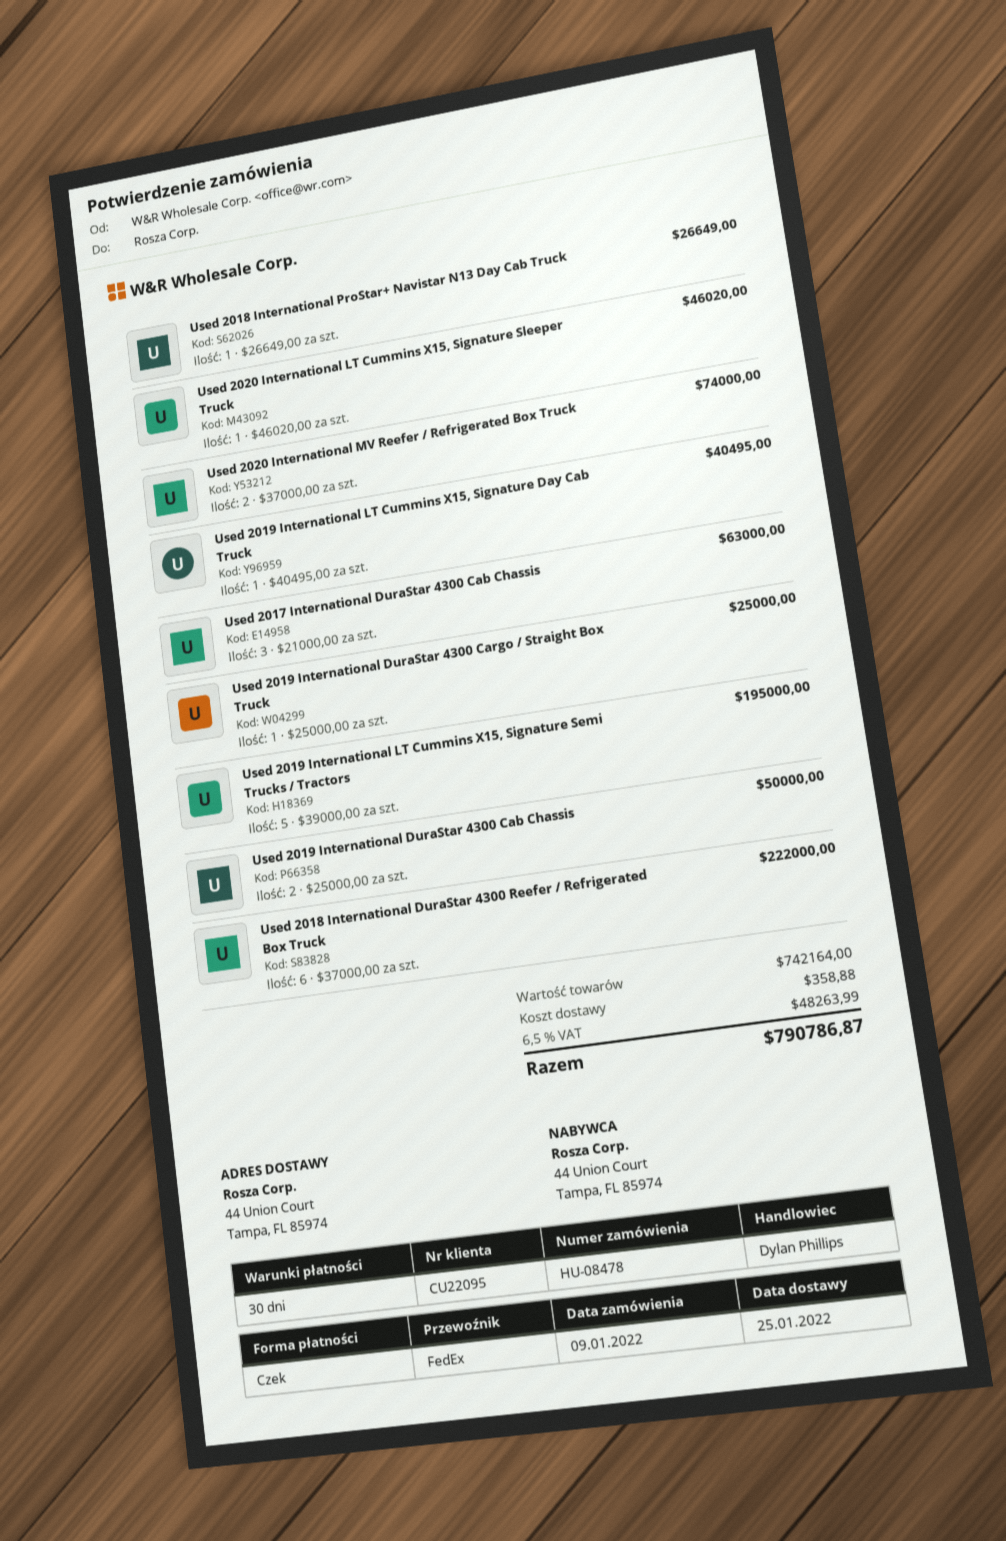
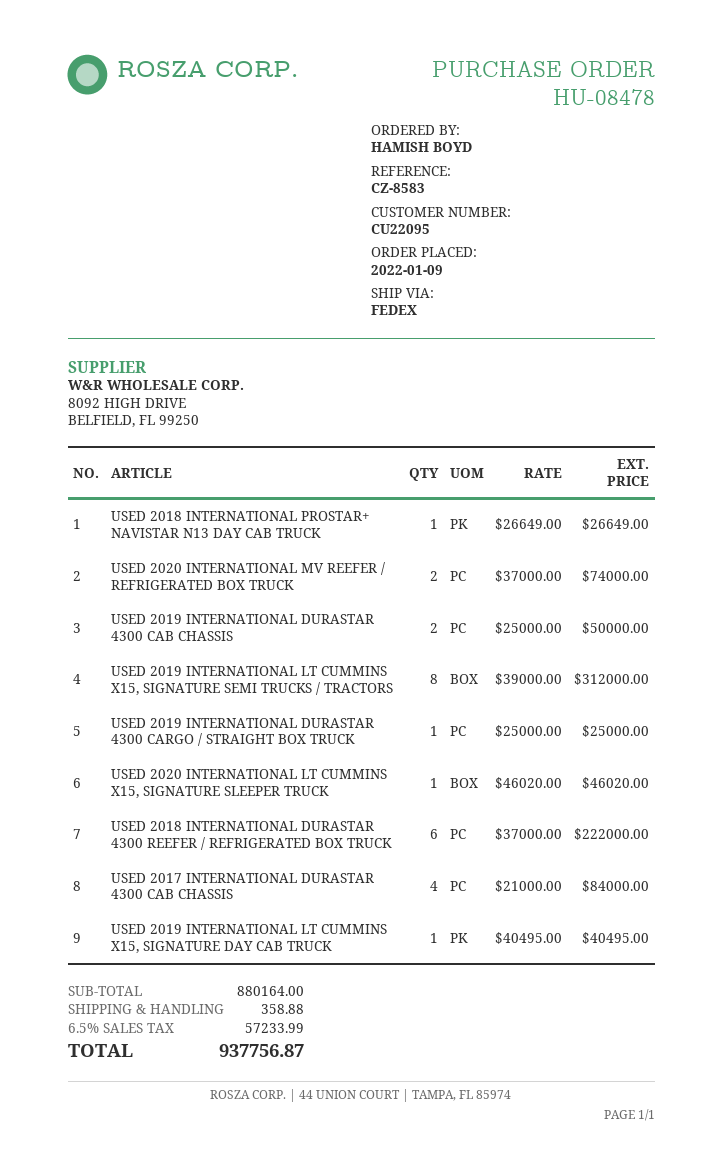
Used 2017 International DuraStar 4300 Cab Chassis: 3 x 21000.00 = 63000.00 -> 4 x 21000.00 = 84000.00
Used 2019 International LT Cummins X15, Signature Semi Trucks / Tractors: 5 x 39000.00 = 195000.00 -> 8 x 39000.00 = 312000.00
subtotal: 742164.00 -> 880164.00
tax: 6.5% = 48263.99 -> 6.5% = 57233.99
total: 790786.87 -> 937756.87

